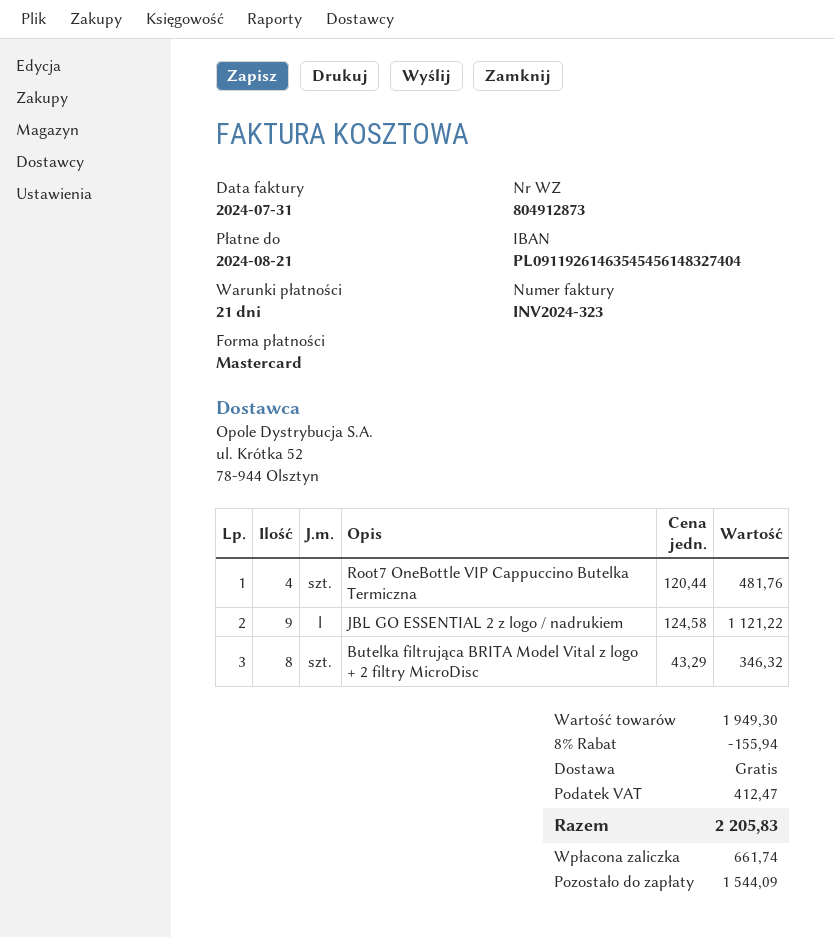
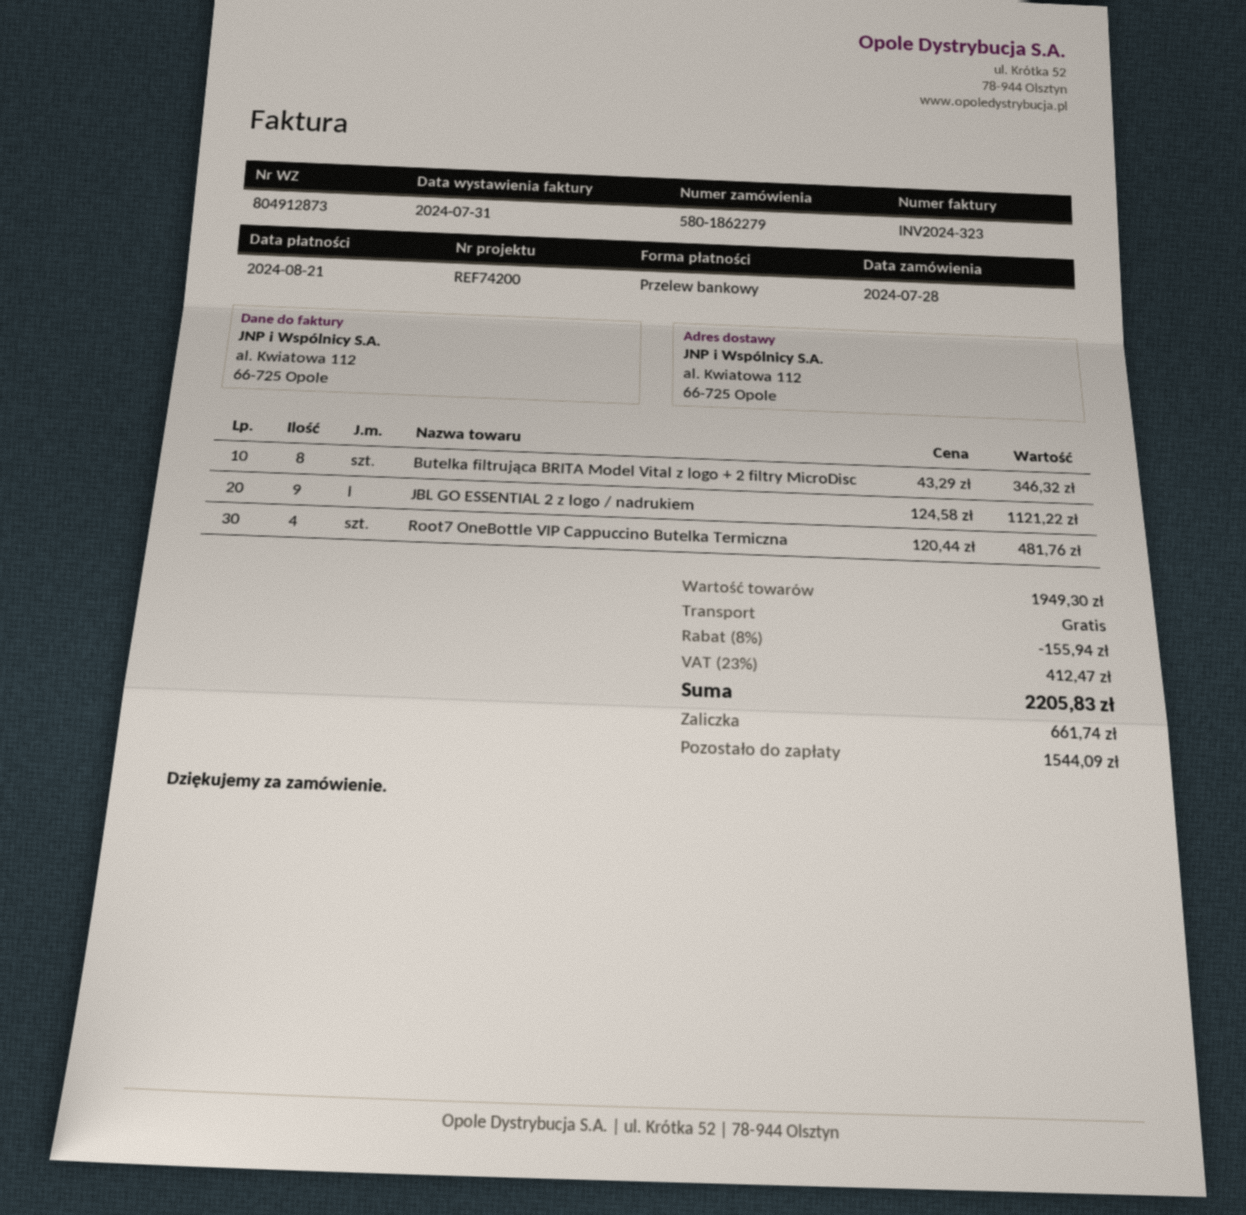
payment method: Mastercard -> bank transfer

